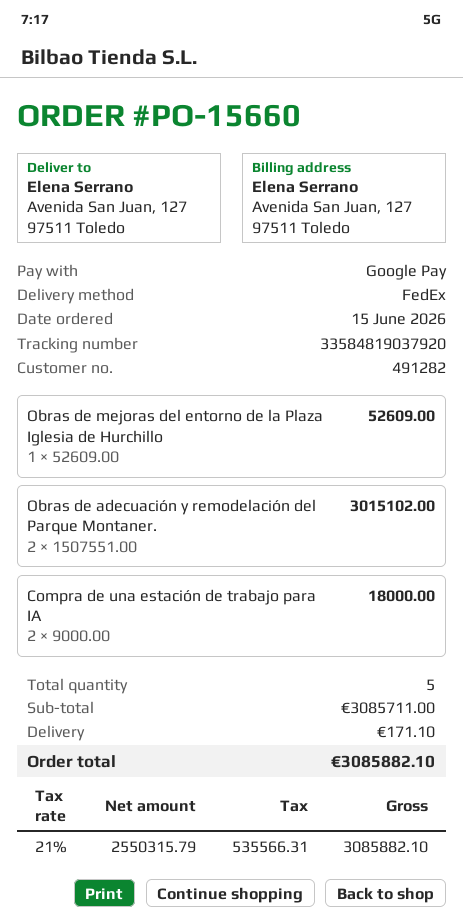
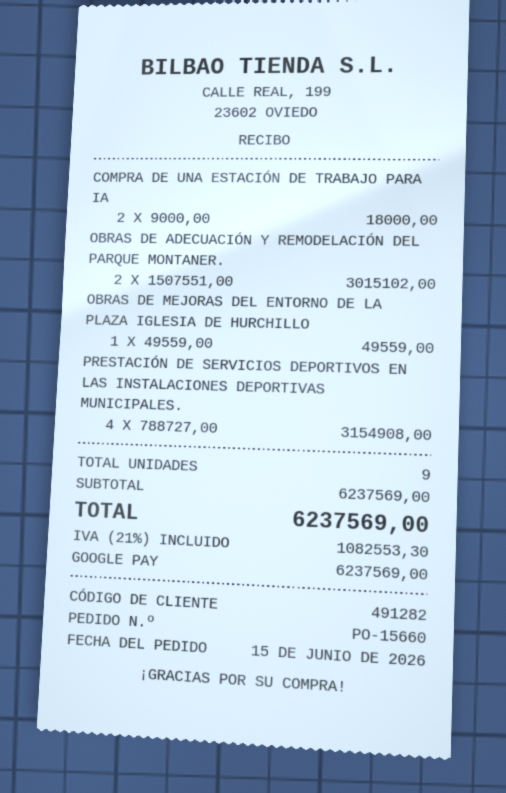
Obras de mejoras del entorno de la Plaza Iglesia de Hurchillo: 1 x 52609.00 = 52609.00 -> 1 x 49559.00 = 49559.00
PRESTACIÓN DE SERVICIOS DEPORTIVOS EN LAS INSTALACIONES DEPORTIVAS MUNICIPALES.: none -> 4 x 788727.00 = 3154908.00
total quantity: 5 -> 9
subtotal: 3085711.00 -> 6237569.00
shipping: 171.10 -> none
tax: 21% = 535566.31 -> 21% = 1082553.30
total: 3085882.10 -> 6237569.00

